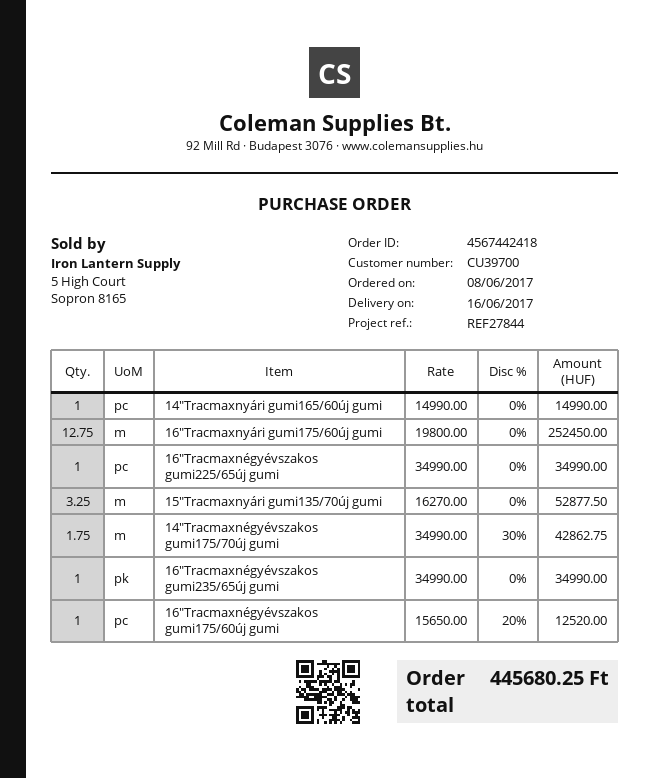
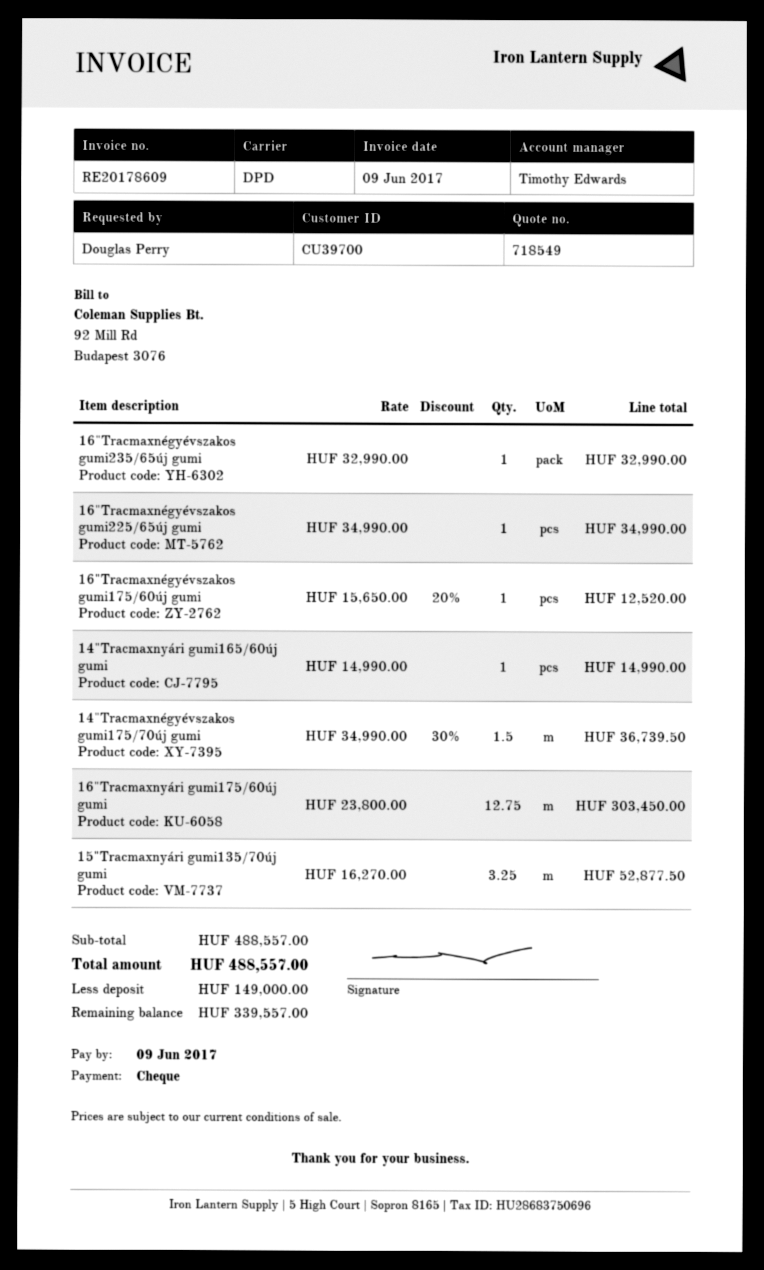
16"Tracmaxnyári gumi175/60új gumi: 12.75 x 19800.00 = 252450.00 -> 12.75 x 23800.00 = 303450.00
14"Tracmaxnégyévszakos gumi175/70új gumi: 1.75 x 34990.00 - 30% = 42862.75 -> 1.5 x 34990.00 - 30% = 36739.50
16"Tracmaxnégyévszakos gumi235/65új gumi: 1 x 34990.00 = 34990.00 -> 1 x 32990.00 = 32990.00
total: 445680.25 -> 488557.00

